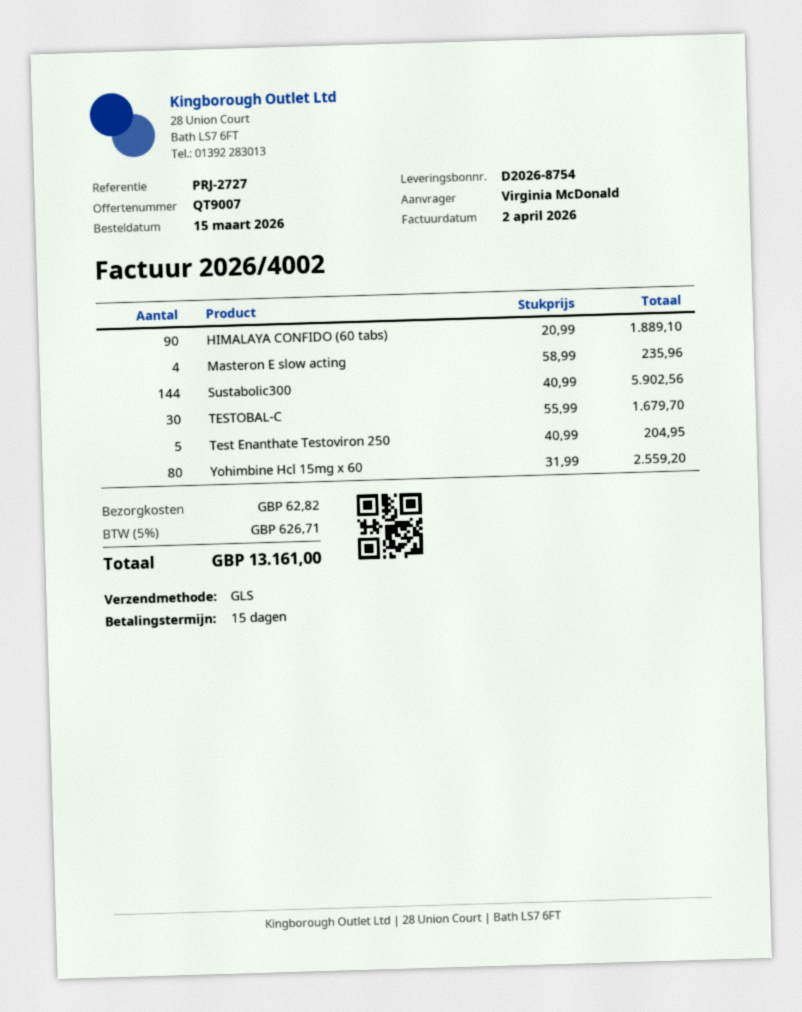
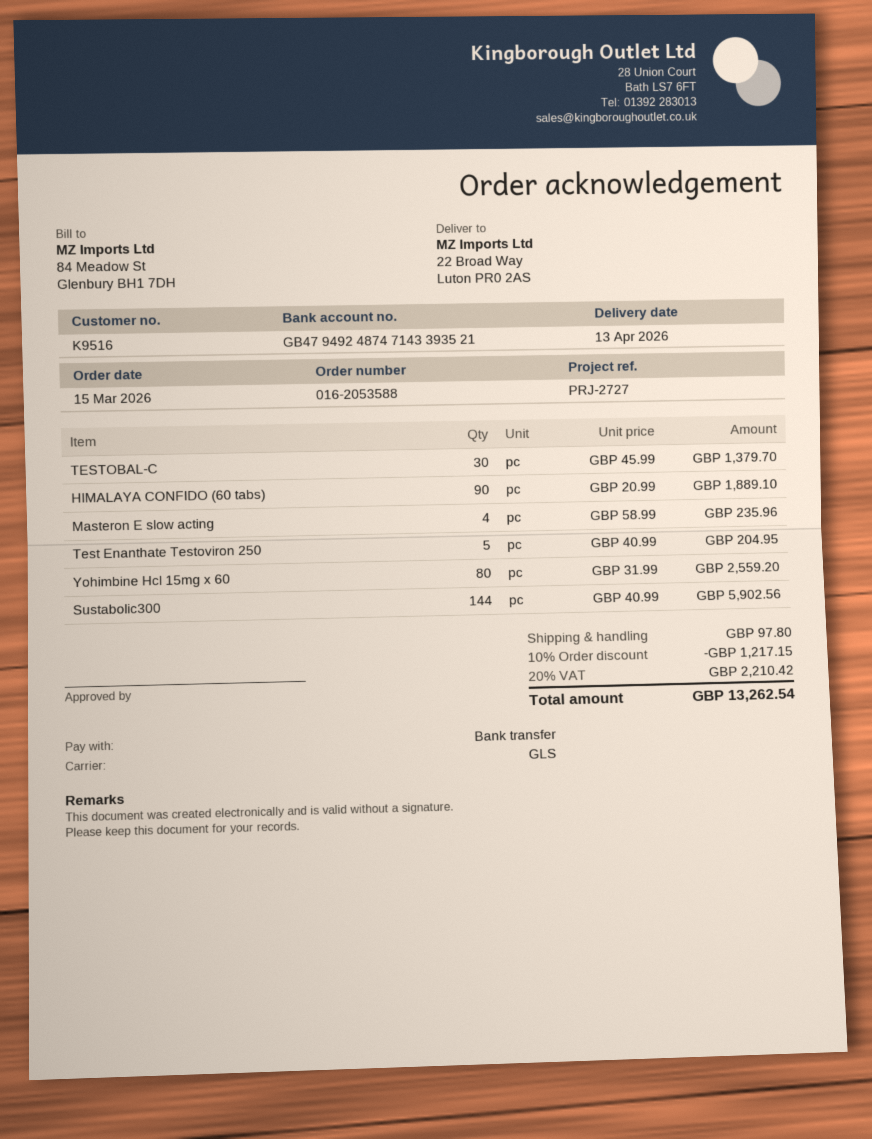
TESTOBAL-C: 30 x 55.99 = 1679.70 -> 30 x 45.99 = 1379.70
discount: none -> 10% = 1217.15
shipping: 62.82 -> 97.80
tax: 5% = 626.71 -> 20% = 2210.42
total: 13161.00 -> 13262.54

